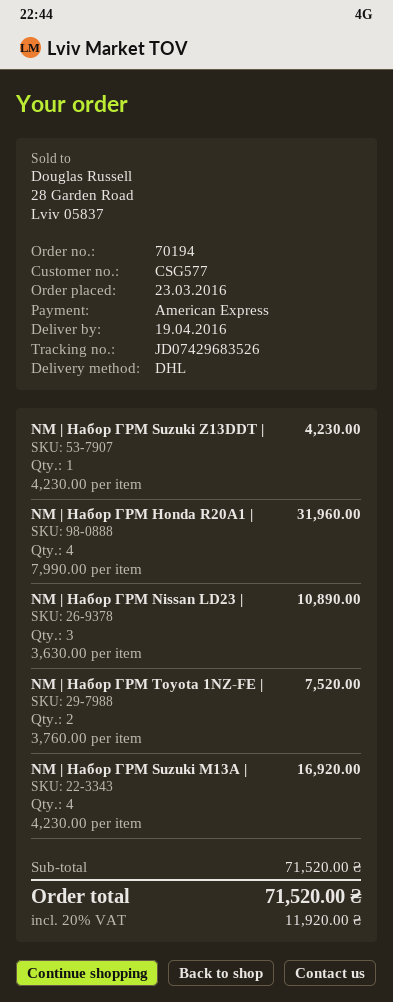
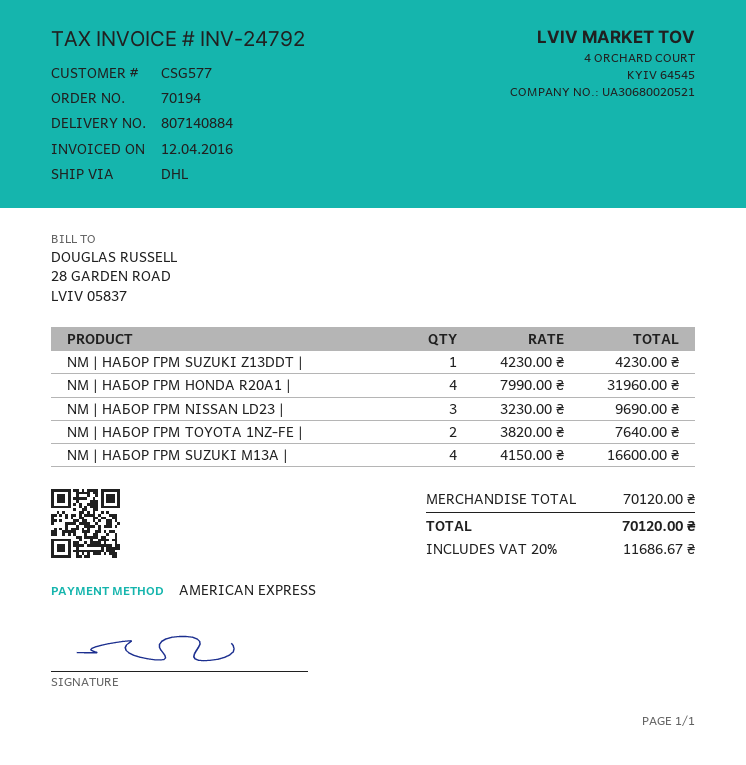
NM | Набор ГРМ Nissan LD23 |: 3 x 3630.00 = 10890.00 -> 3 x 3230.00 = 9690.00
NM | Набор ГРМ Toyota 1NZ-FE |: 2 x 3760.00 = 7520.00 -> 2 x 3820.00 = 7640.00
NM | Набор ГРМ Suzuki M13A |: 4 x 4230.00 = 16920.00 -> 4 x 4150.00 = 16600.00
subtotal: 71520.00 -> 70120.00
tax: 20% = 11920.00 -> 20% = 11686.67
total: 71520.00 -> 70120.00

